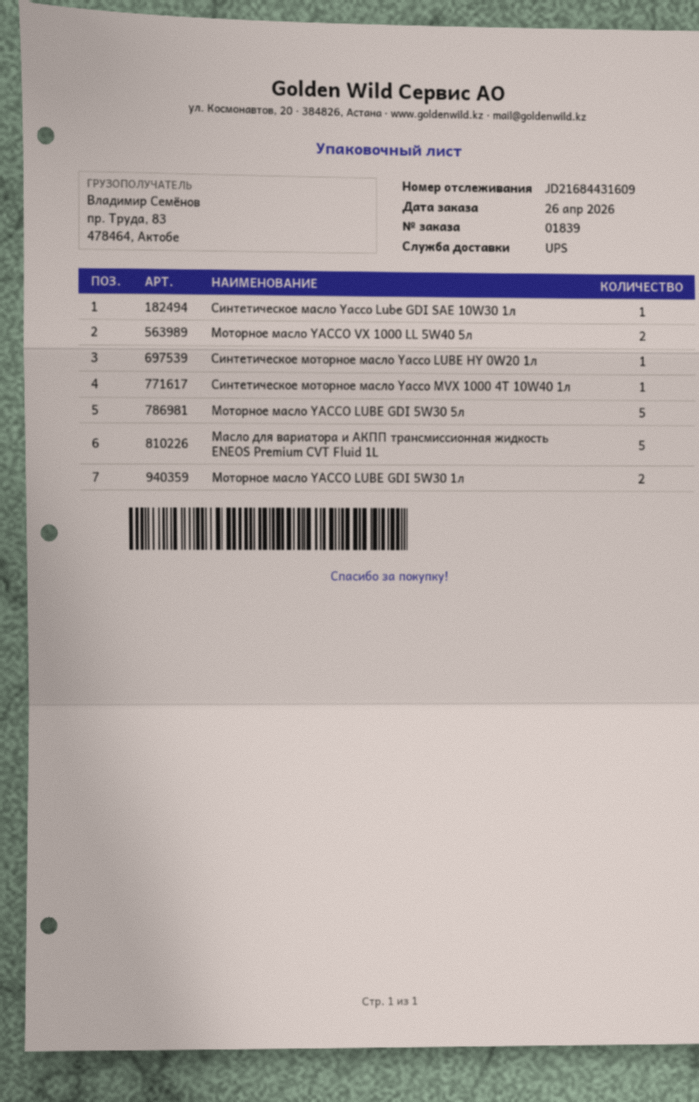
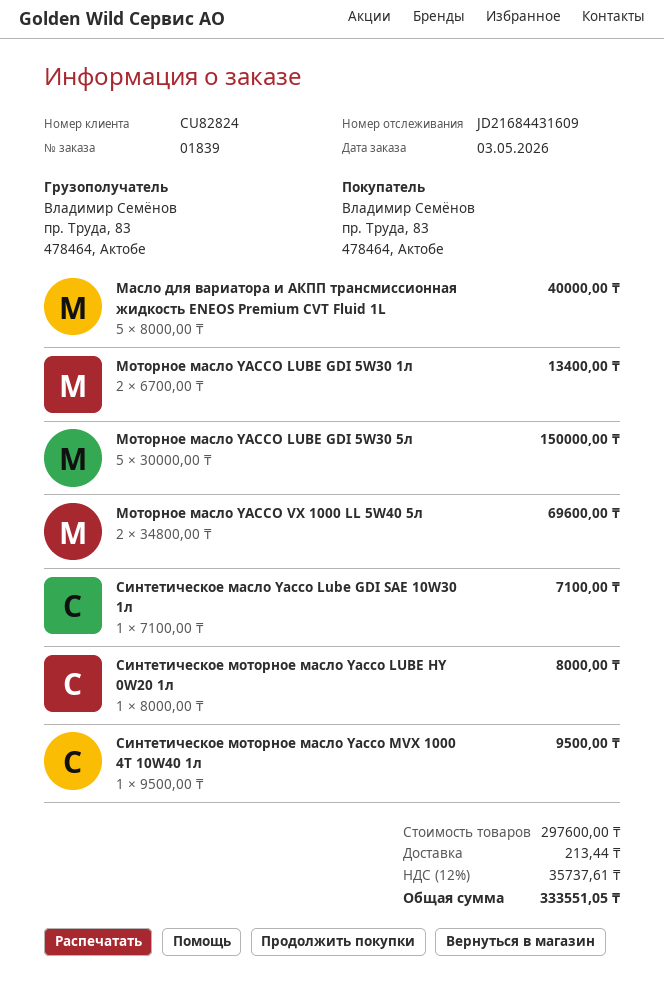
order date: 2026-04-26 -> 2026-05-03

